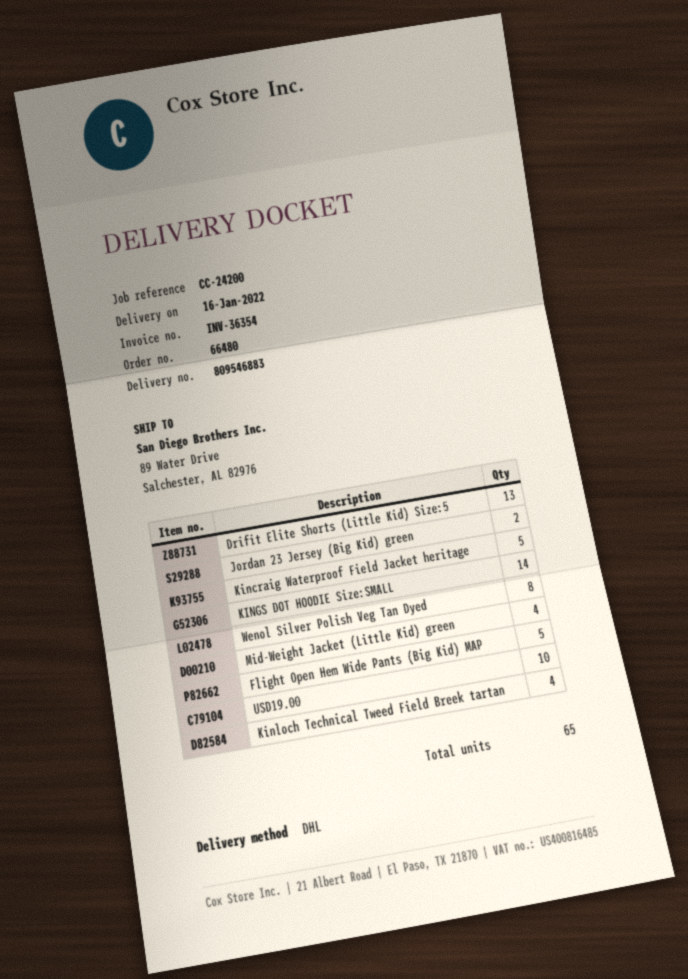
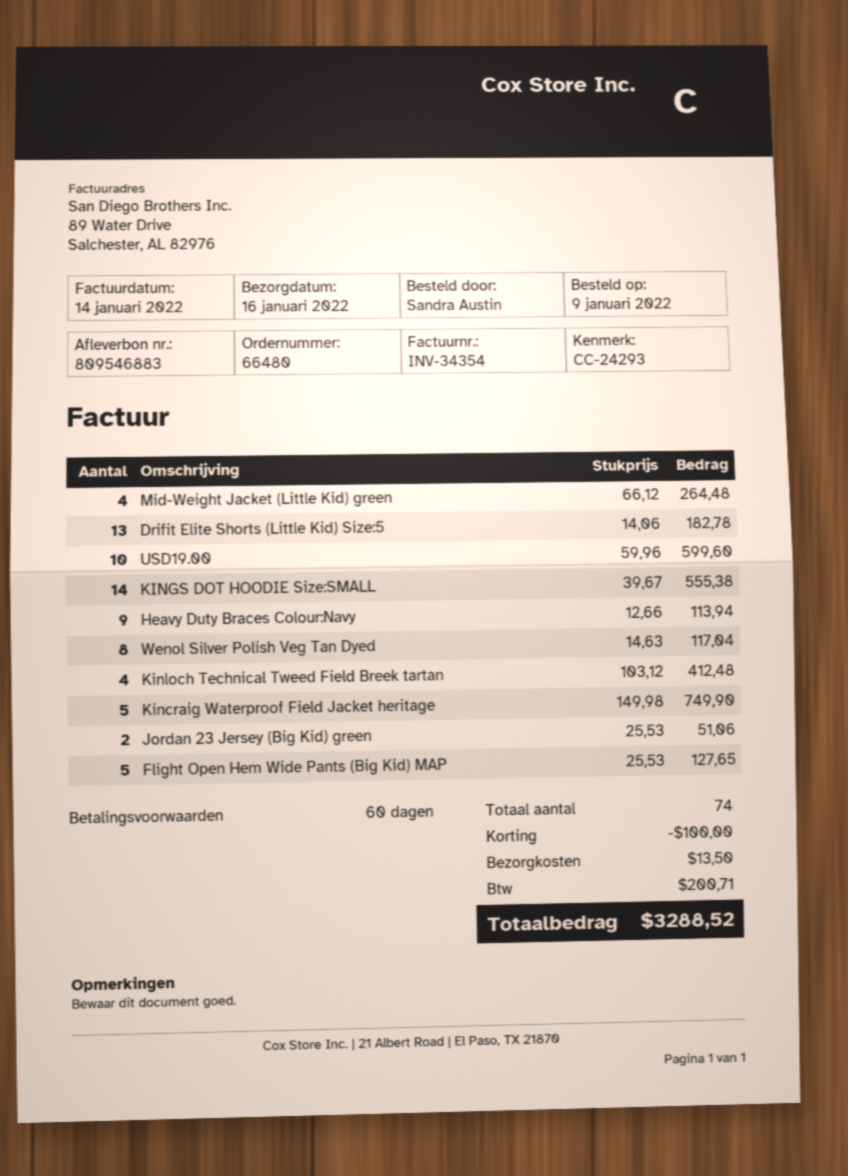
invoice number: INV-36354 -> INV-34354
reference: CC-24200 -> CC-24293
Heavy Duty Braces Colour:Navy: none -> 9
total quantity: 65 -> 74

